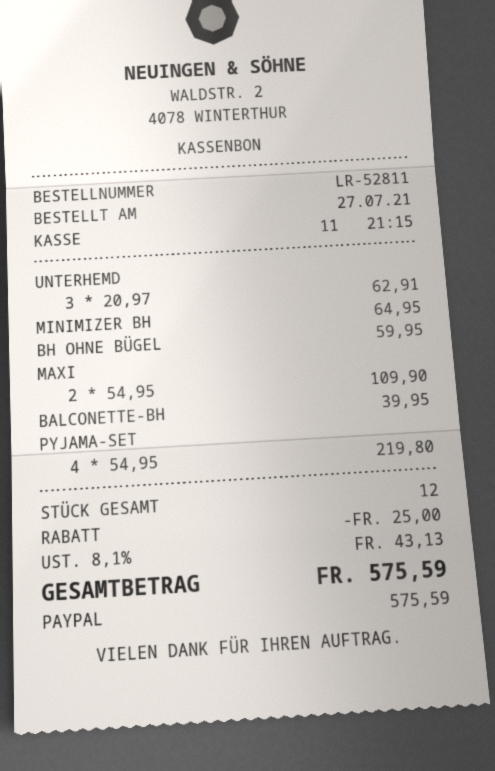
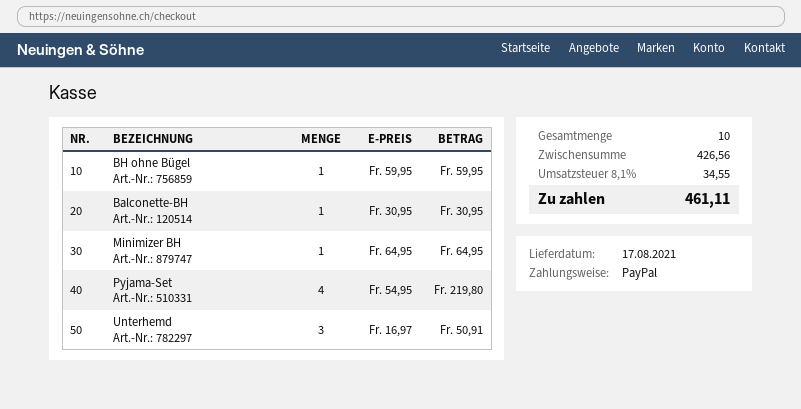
UNTERHEMD: 3 x 20.97 = 62.91 -> 3 x 16.97 = 50.91
MAXI: 2 x 54.95 = 109.90 -> none
BALCONETTE-BH: 1 x 39.95 = 39.95 -> 1 x 30.95 = 30.95
total quantity: 12 -> 10
discount: 25.00 -> none
tax: 8.1% = 43.13 -> 8.1% = 34.55
total: 575.59 -> 461.11

